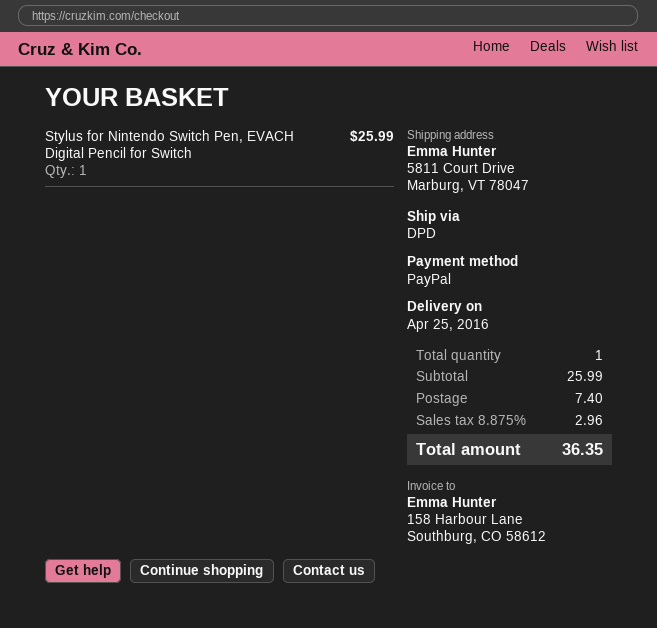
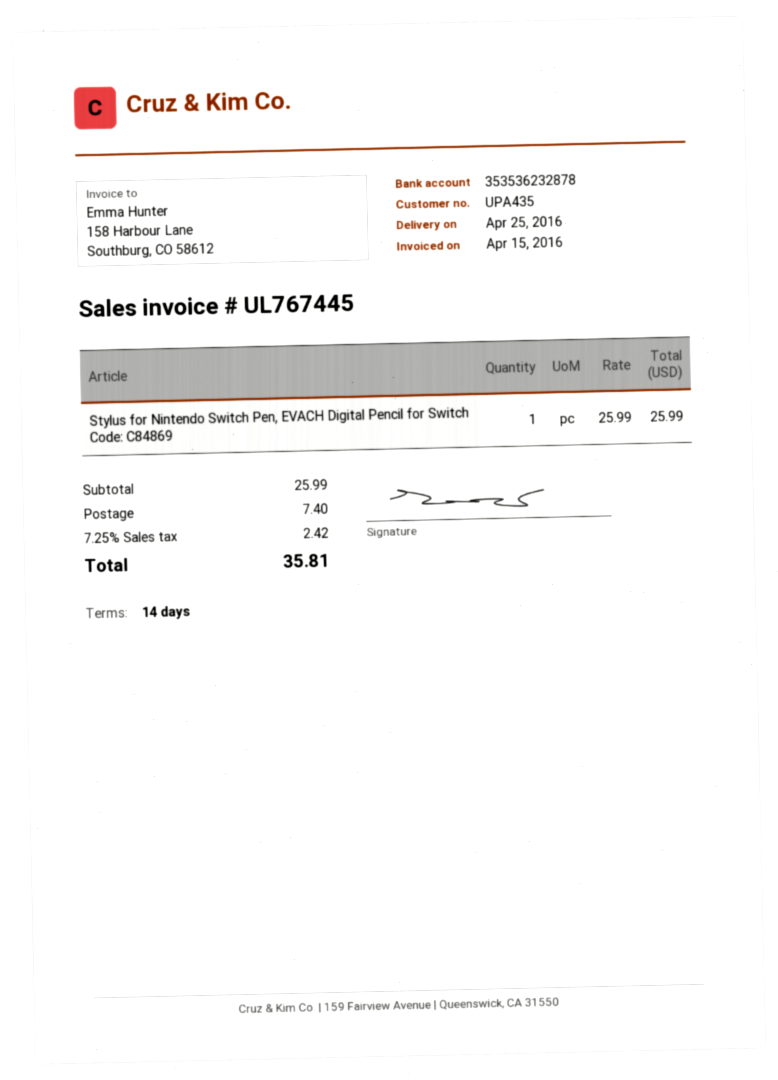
tax: 8.875% = 2.96 -> 7.25% = 2.42
total: 36.35 -> 35.81

